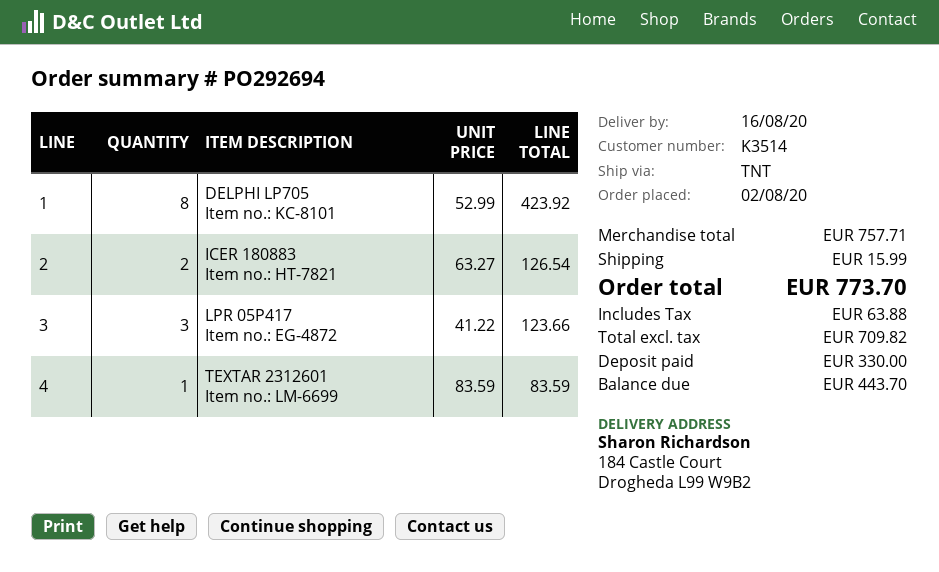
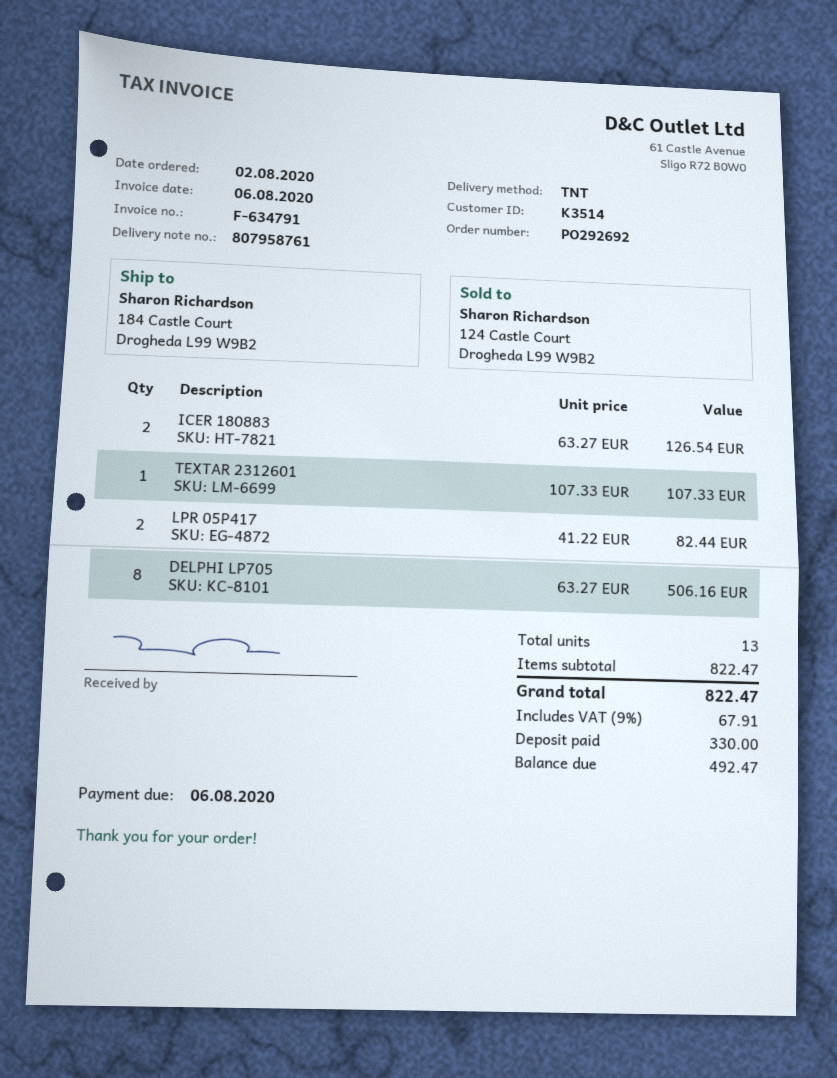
order number: PO292694 -> PO292692
DELPHI LP705: 8 x 52.99 = 423.92 -> 8 x 63.27 = 506.16
LPR 05P417: 3 x 41.22 = 123.66 -> 2 x 41.22 = 82.44
TEXTAR 2312601: 1 x 83.59 = 83.59 -> 1 x 107.33 = 107.33
subtotal: 757.71 -> 822.47
shipping: 15.99 -> none
tax: 63.88 -> 67.91
total: 773.70 -> 822.47
balance: 443.70 -> 492.47

